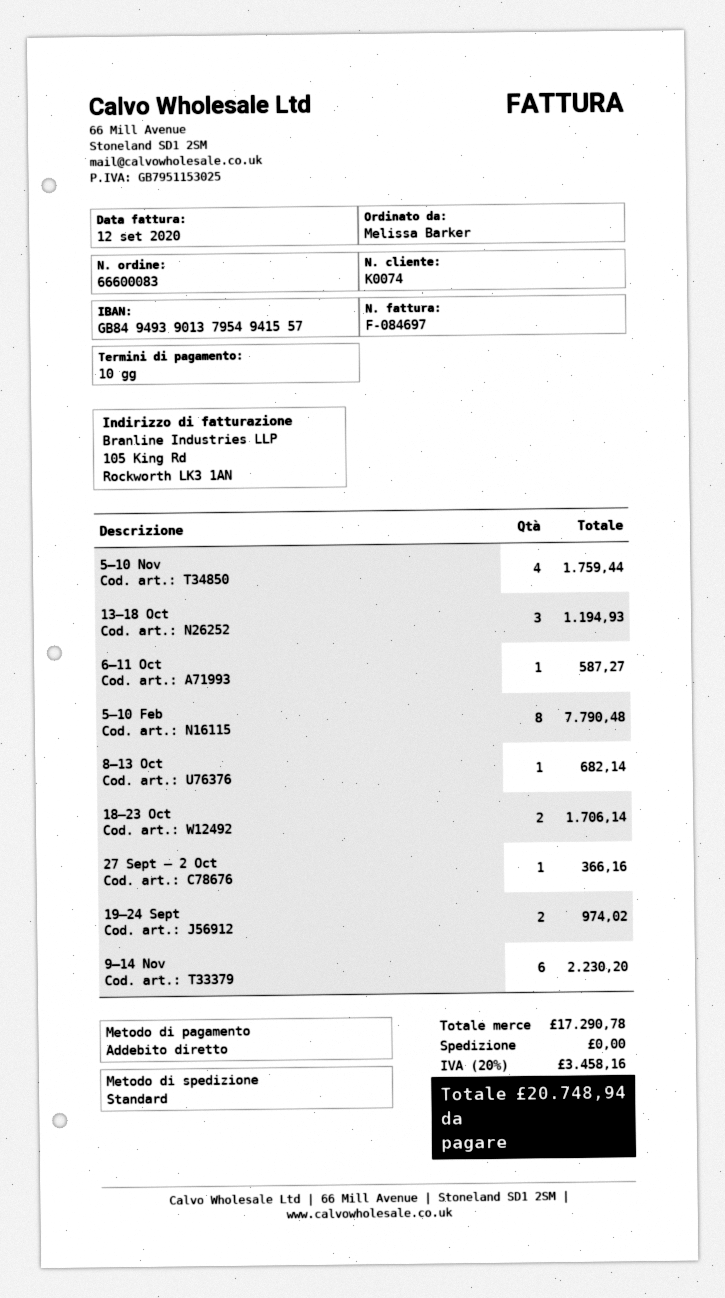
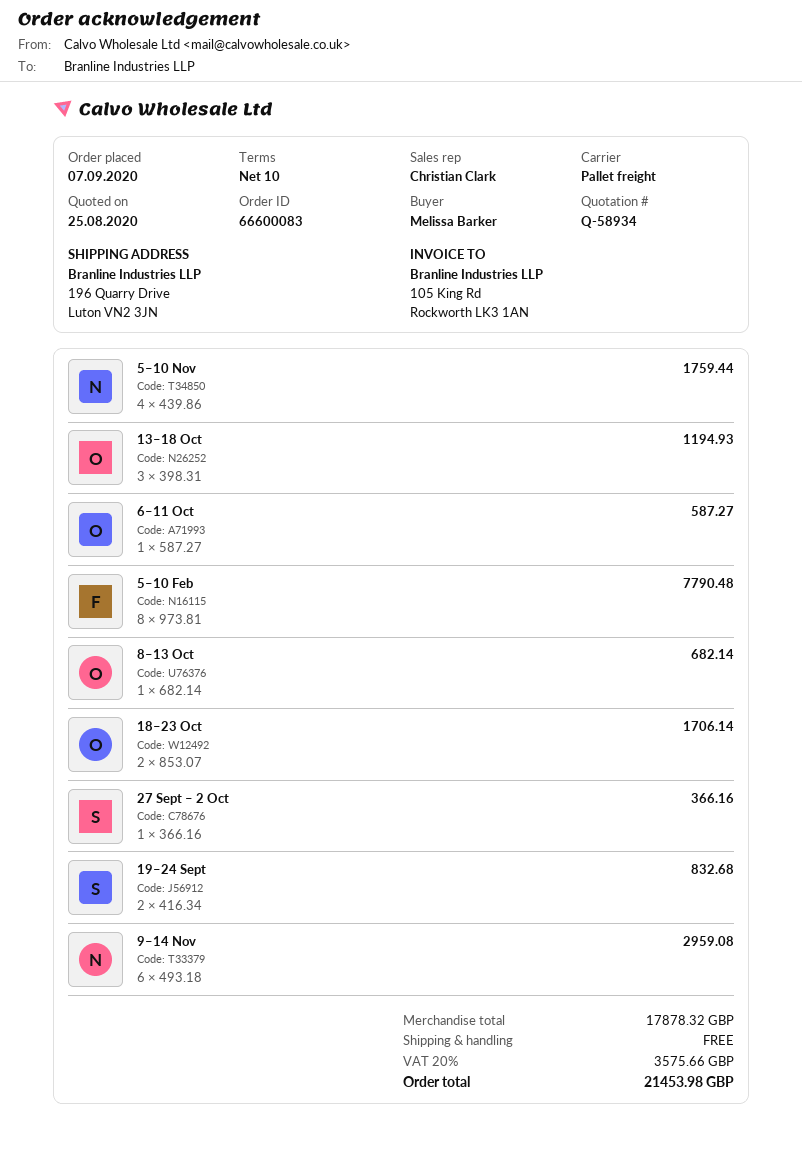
shipping method: standard -> pallet freight
19–24 Sept: 2 for 974.02 -> 2 for 832.68
9–14 Nov: 6 for 2230.20 -> 6 for 2959.08
subtotal: 17290.78 -> 17878.32
tax: 20% = 3458.16 -> 20% = 3575.66
total: 20748.94 -> 21453.98

